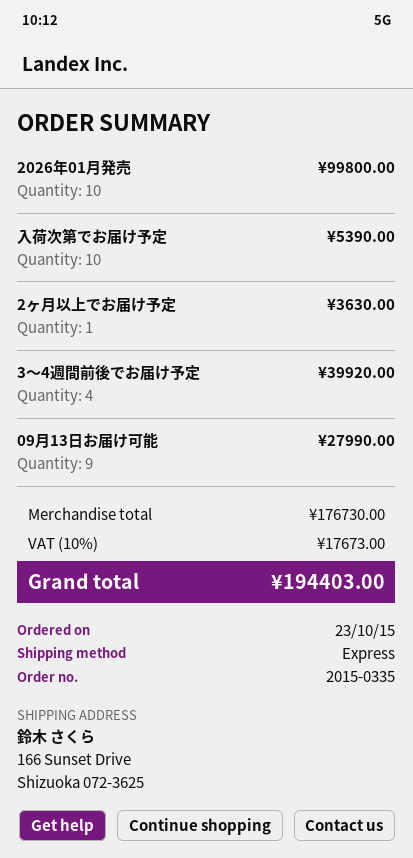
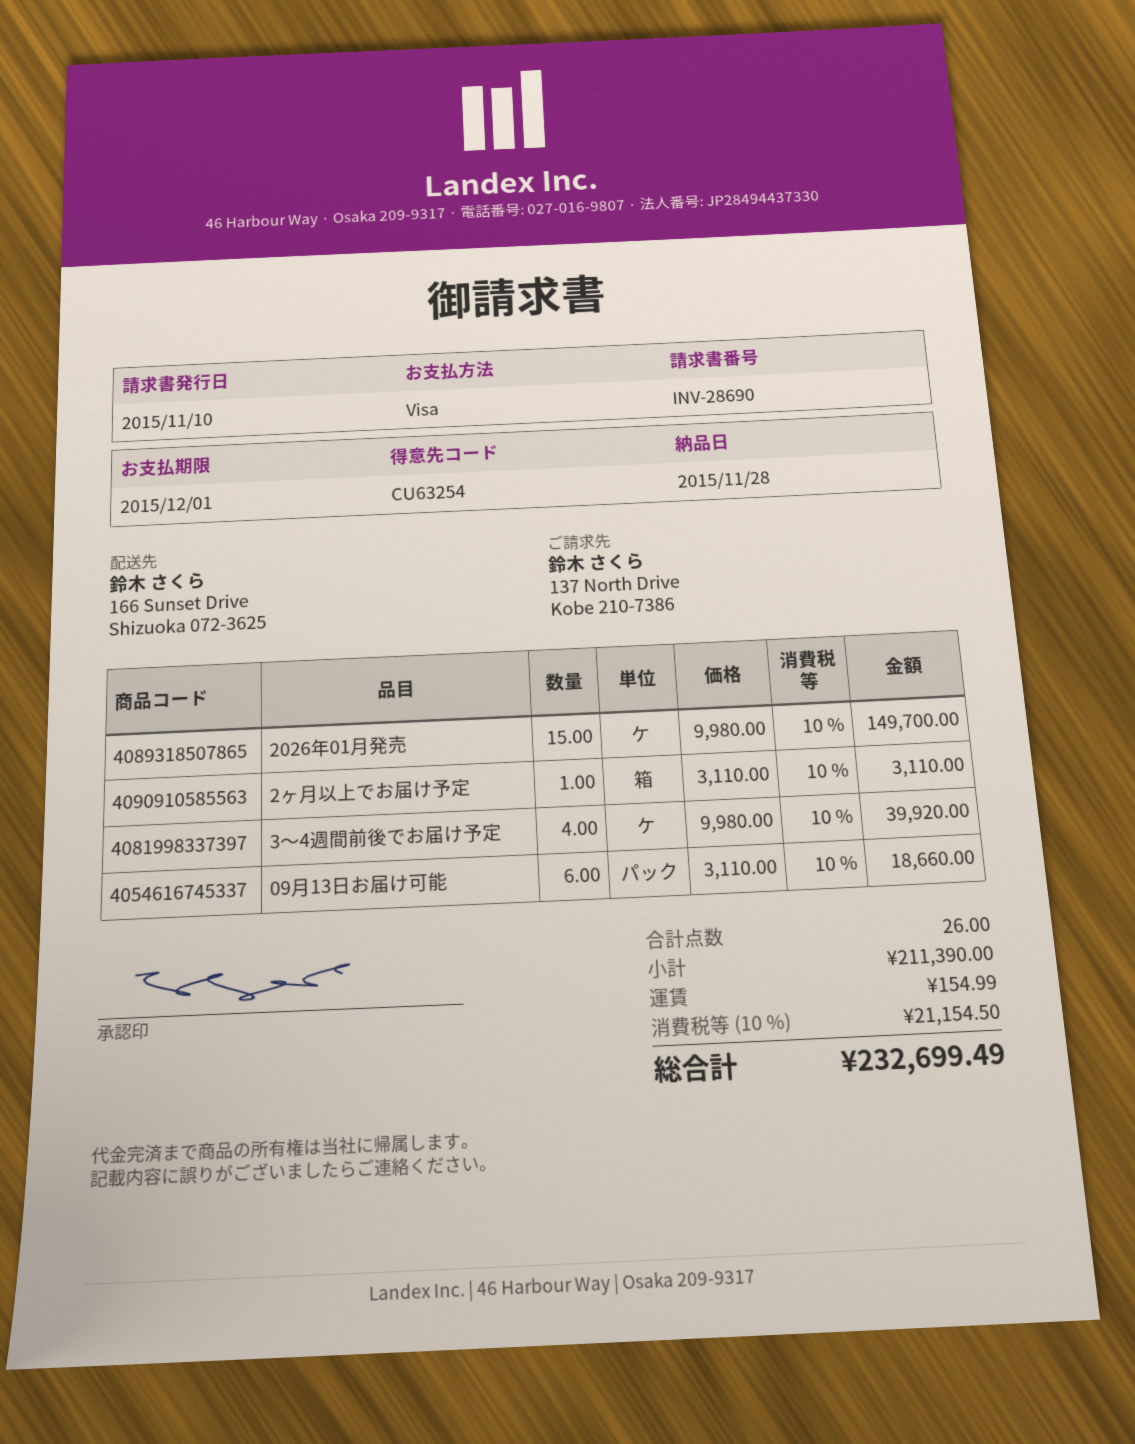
2026年01月発売: 10 for 99800.00 -> 15 for 149700.00
入荷次第でお届け予定: 10 for 5390.00 -> none
2ヶ月以上でお届け予定: 1 for 3630.00 -> 1 for 3110.00
09月13日お届け可能: 9 for 27990.00 -> 6 for 18660.00
subtotal: 176730.00 -> 211390.00
shipping: none -> 154.99
tax: 10% = 17673.00 -> 10% = 21154.50
total: 194403.00 -> 232699.49

